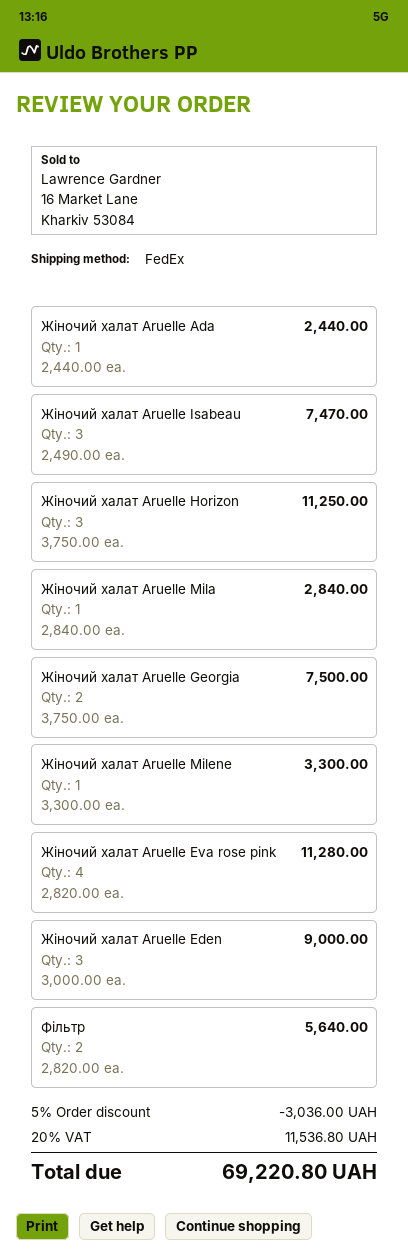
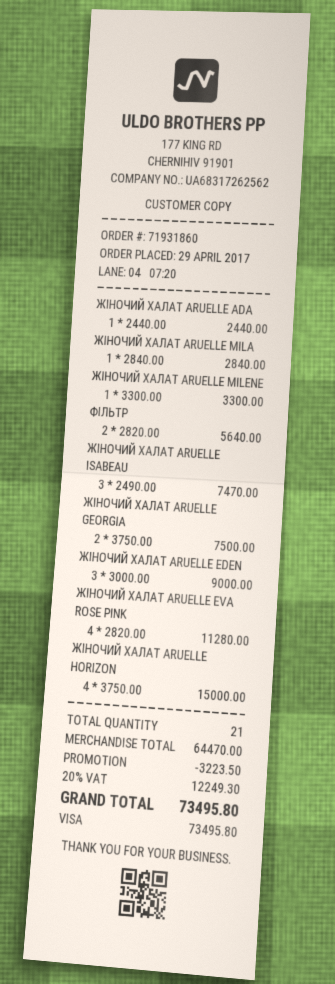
Жіночий халат Aruelle Horizon: 3 x 3750.00 = 11250.00 -> 4 x 3750.00 = 15000.00
discount: 3036.00 -> 3223.50
tax: 20% = 11536.80 -> 20% = 12249.30
total: 69220.80 -> 73495.80

